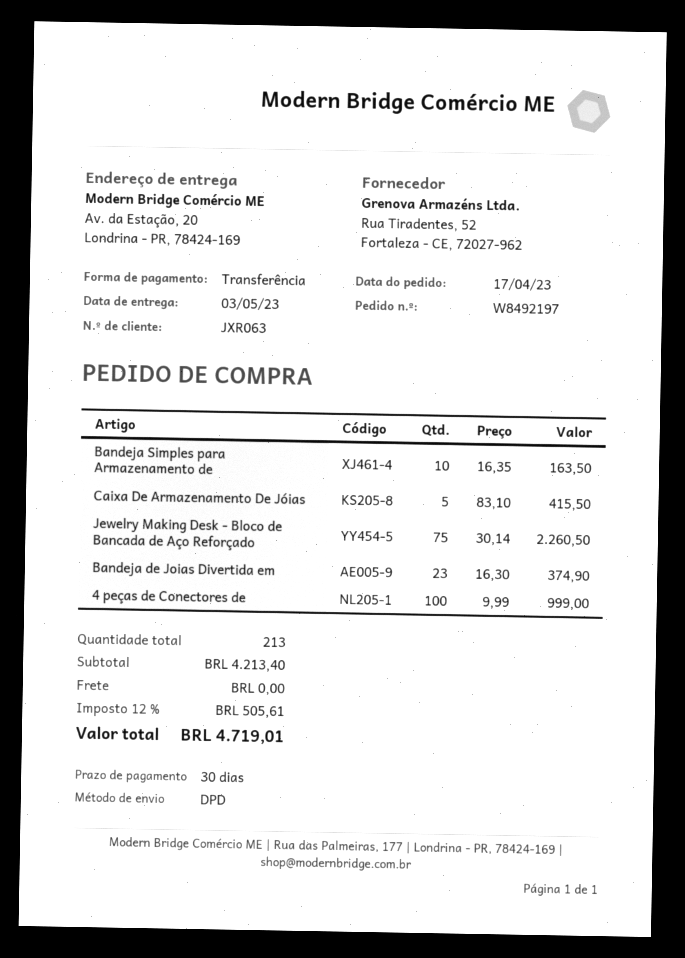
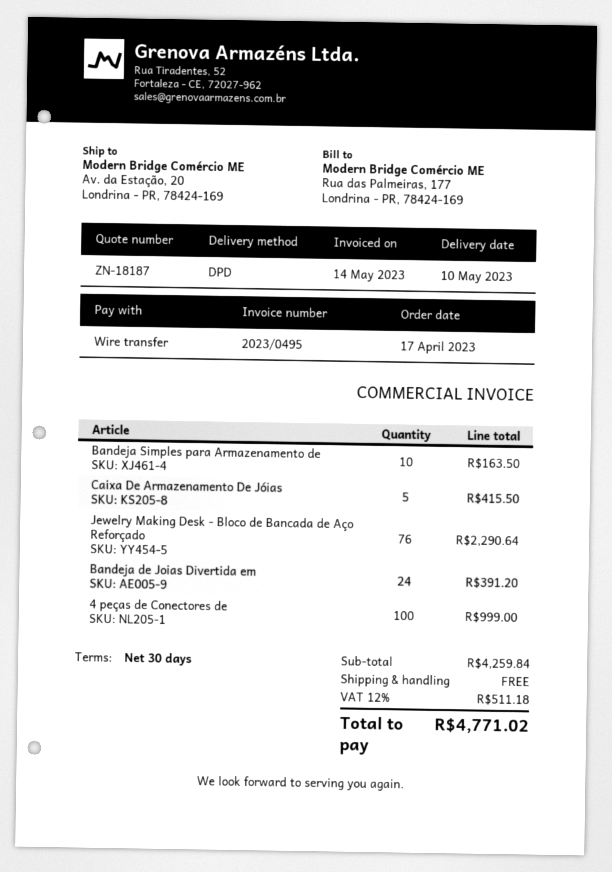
delivery date: 2023-05-03 -> 2023-05-10
Jewelry Making Desk - Bloco de Bancada de Aço Reforçado: 75 for 2260.50 -> 76 for 2290.64
Bandeja de Joias Divertida em: 23 for 374.90 -> 24 for 391.20
subtotal: 4213.40 -> 4259.84
tax: 12% = 505.61 -> 12% = 511.18
total: 4719.01 -> 4771.02

